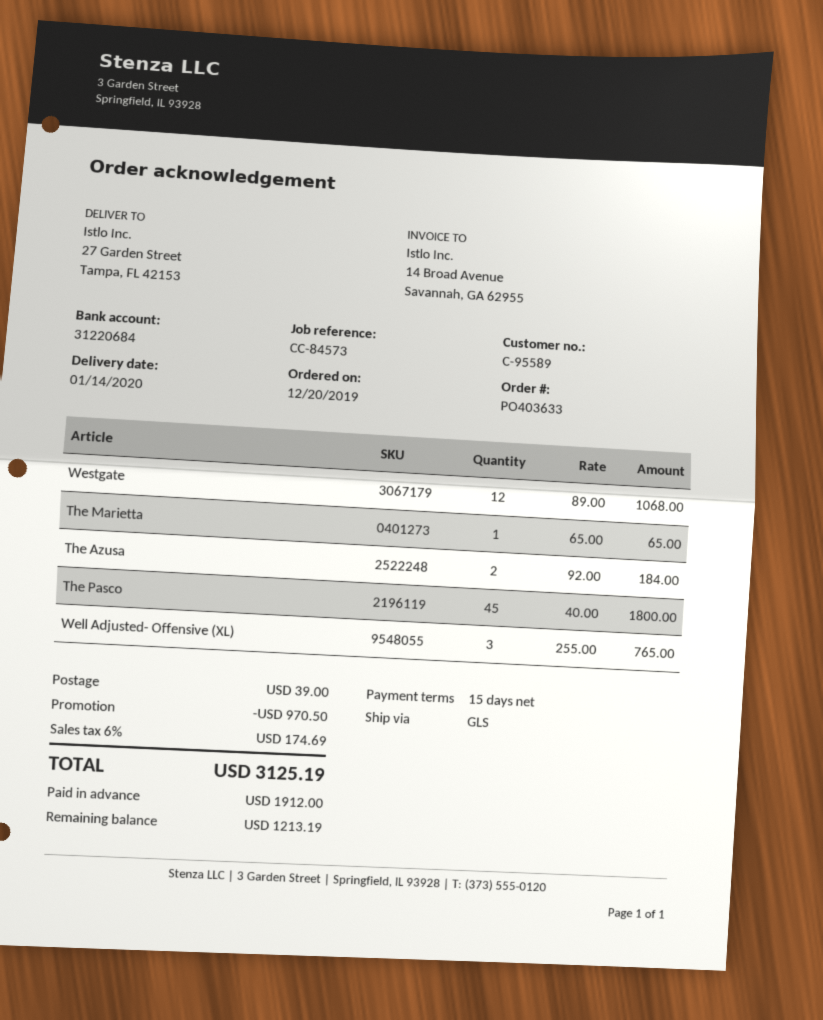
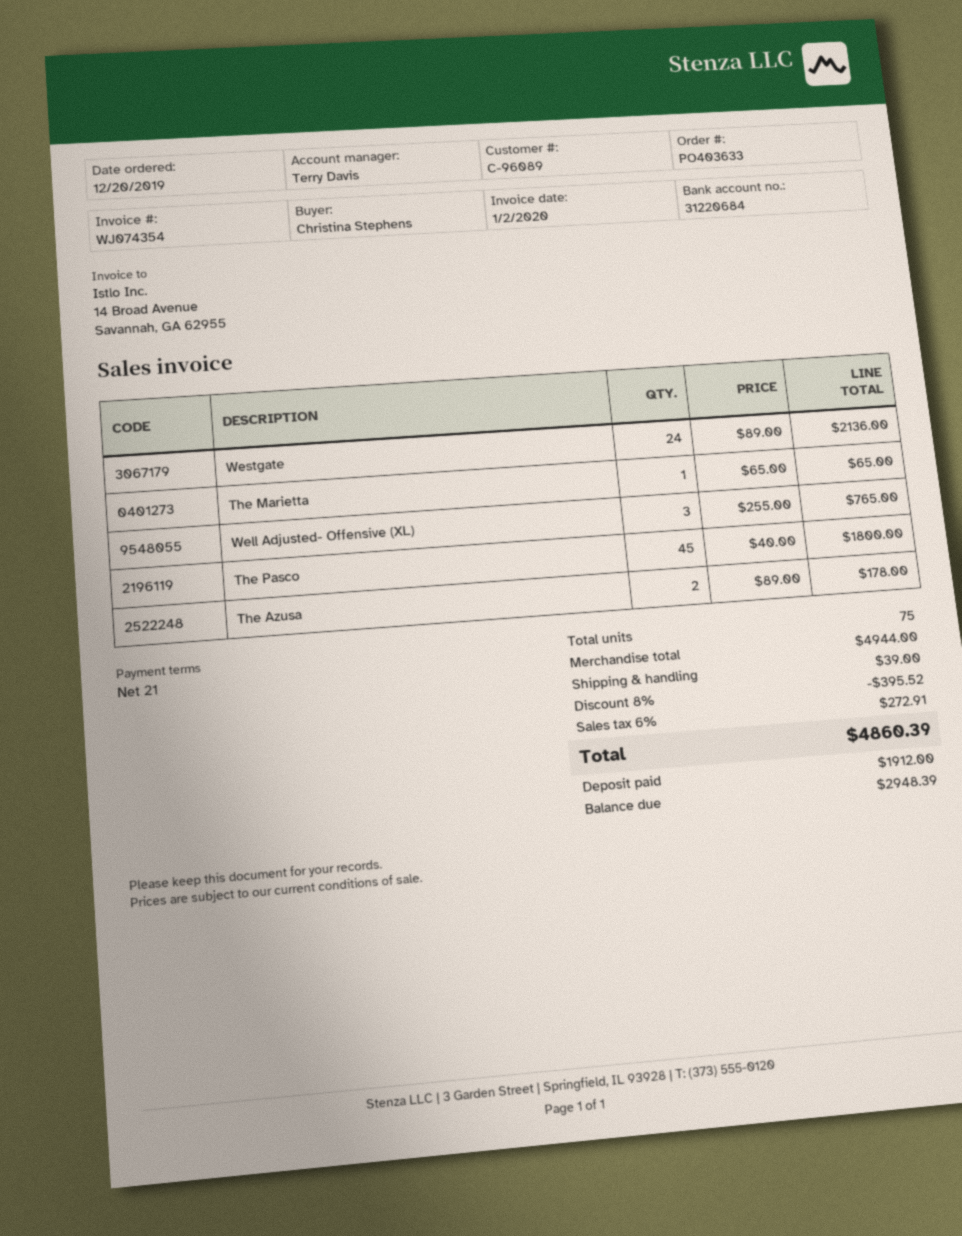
payment terms: 15 days -> 21 days
customer number: C-95589 -> C-96089
Westgate: 12 x 89.00 = 1068.00 -> 24 x 89.00 = 2136.00
The Azusa: 2 x 92.00 = 184.00 -> 2 x 89.00 = 178.00
discount: 970.50 -> 395.52
tax: 6% = 174.69 -> 6% = 272.91
total: 3125.19 -> 4860.39
balance: 1213.19 -> 2948.39

